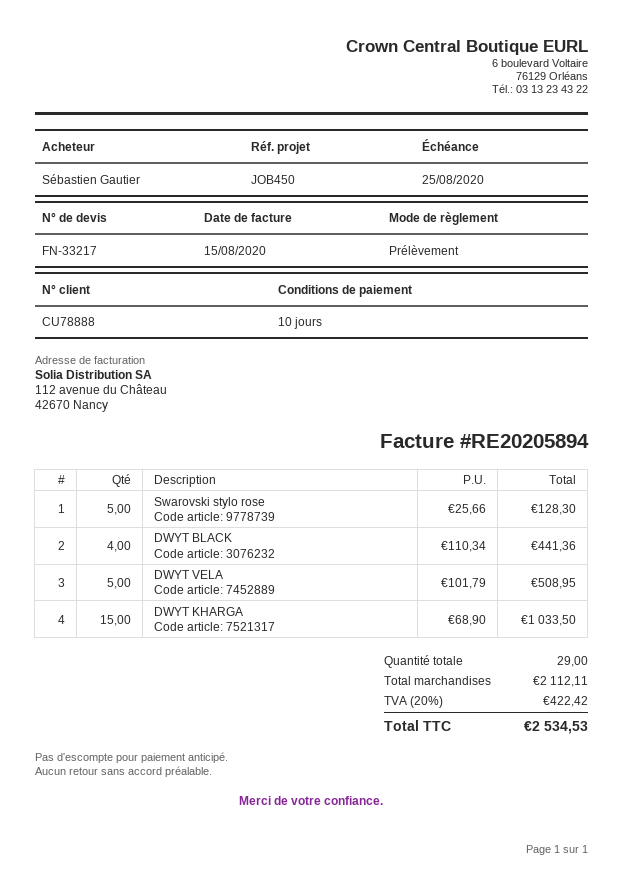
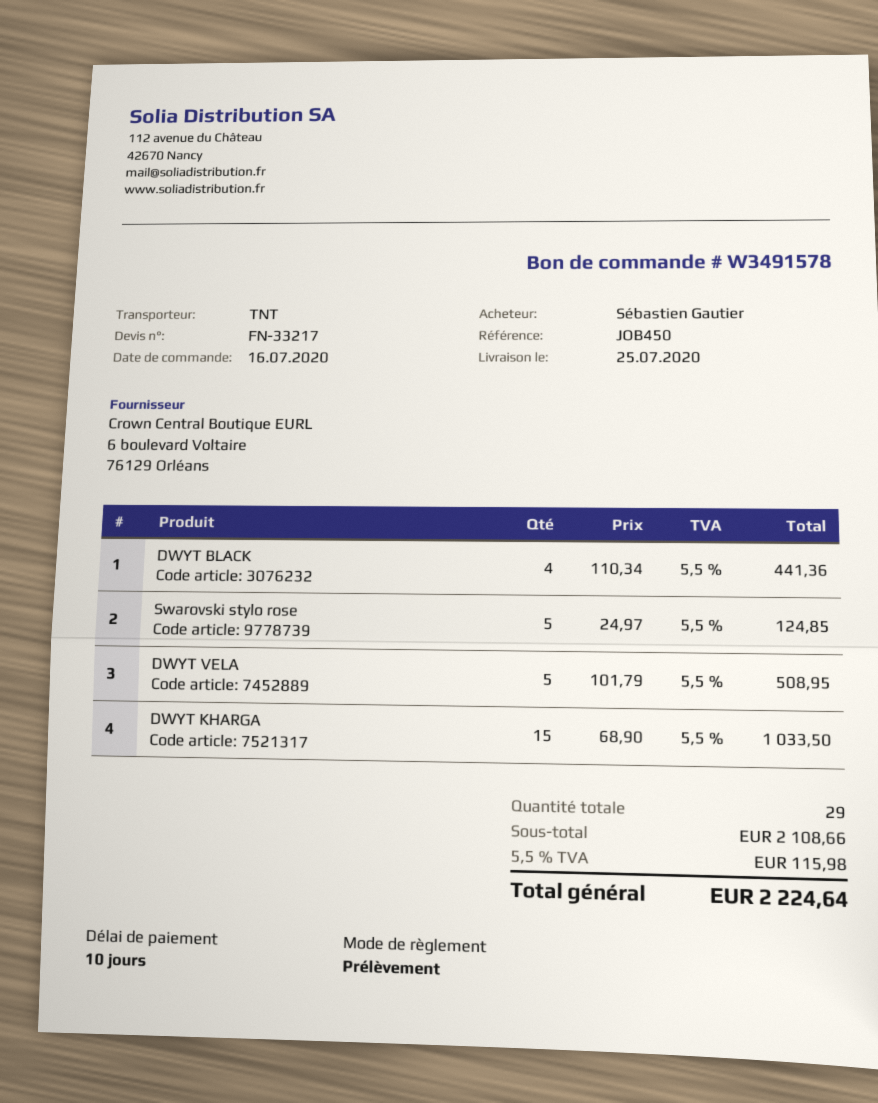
Swarovski stylo rose: 5 x 25.66 = 128.30 -> 5 x 24.97 = 124.85
subtotal: 2112.11 -> 2108.66
tax: 20% = 422.42 -> 5.5% = 115.98
total: 2534.53 -> 2224.64

